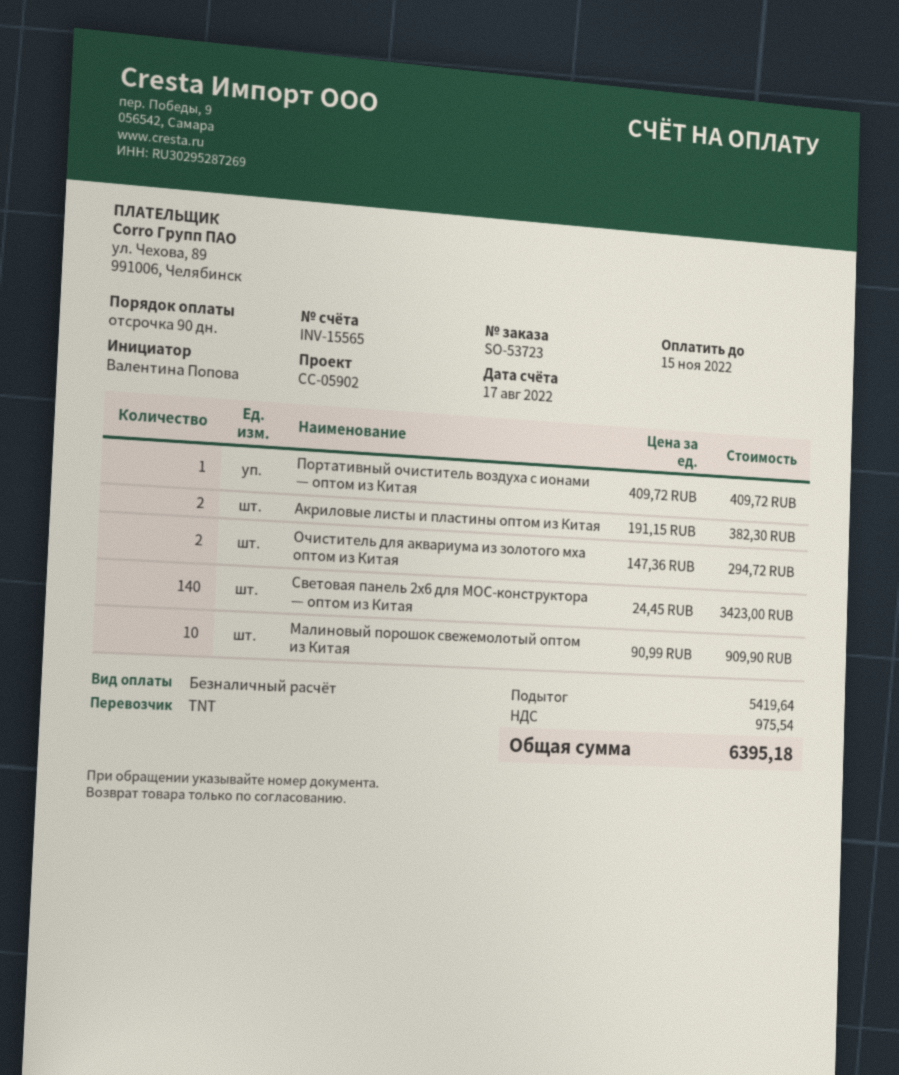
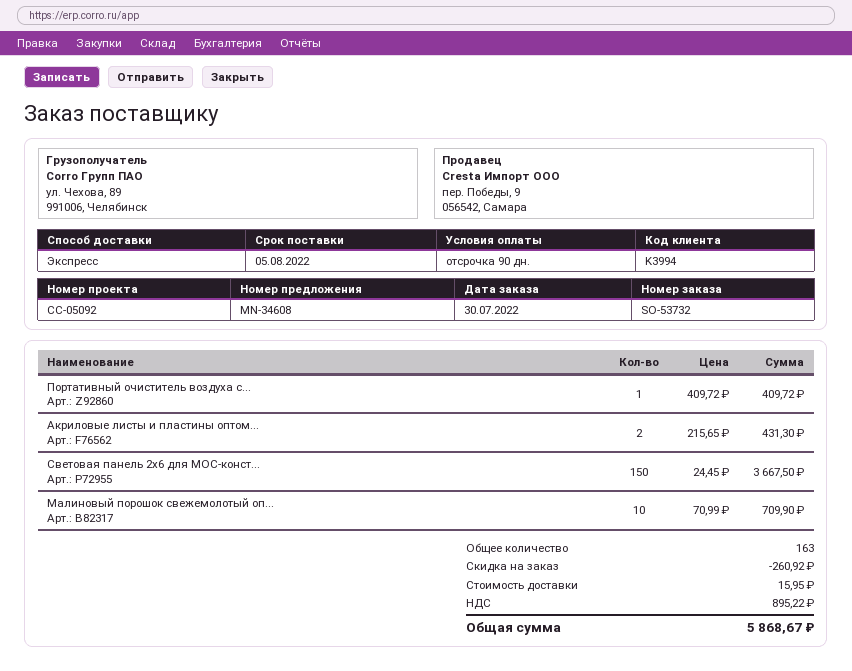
order number: SO-53723 -> SO-53732
reference: CC-05902 -> CC-05092
shipping method: TNT -> express
Акриловые листы и пластины оптом из Китая: 2 x 191.15 = 382.30 -> 2 x 215.65 = 431.30
Очиститель для аквариума из золотого мха оптом из Китая: 2 x 147.36 = 294.72 -> none
Световая панель 2x6 для MOC-конструктора — оптом из Китая: 140 x 24.45 = 3423.00 -> 150 x 24.45 = 3667.50
Малиновый порошок свежемолотый оптом из Китая: 10 x 90.99 = 909.90 -> 10 x 70.99 = 709.90
discount: none -> 260.92
shipping: none -> 15.95
tax: 975.54 -> 895.22
total: 6395.18 -> 5868.67

